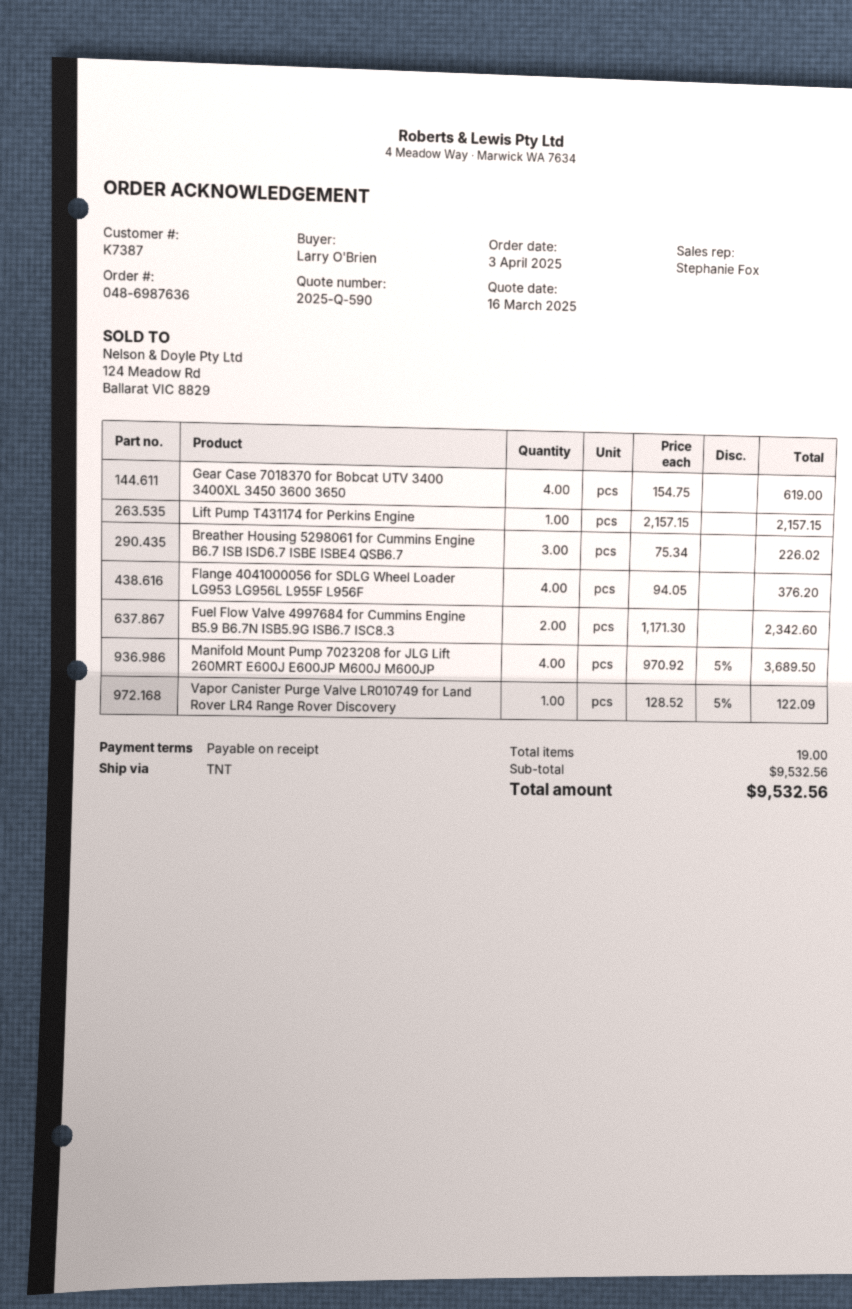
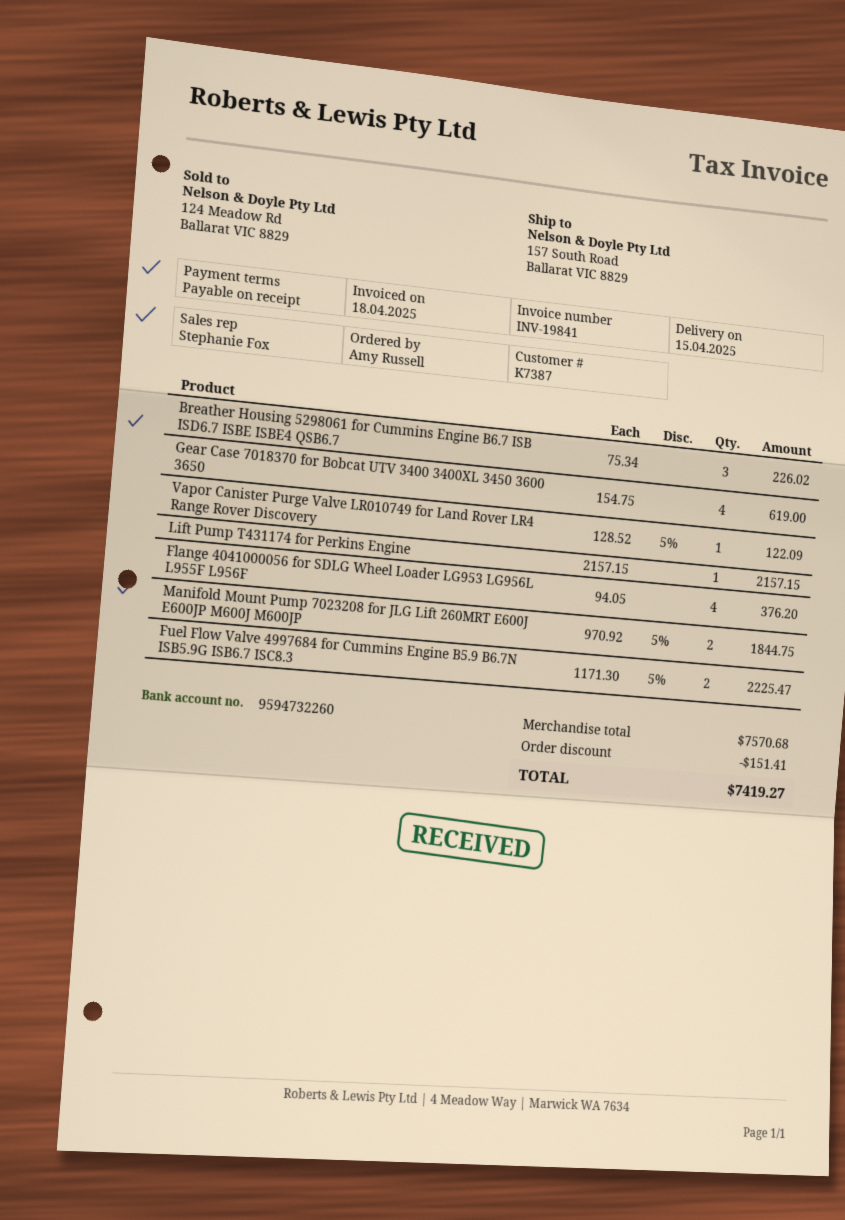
ordered by: Larry O'Brien -> Amy Russell
Fuel Flow Valve 4997684 for Cummins Engine B5.9 B6.7N ISB5.9G ISB6.7 ISC8.3: 2 x 1171.30 = 2342.60 -> 2 x 1171.30 - 5% = 2225.47
Manifold Mount Pump 7023208 for JLG Lift 260MRT E600J E600JP M600J M600JP: 4 x 970.92 - 5% = 3689.50 -> 2 x 970.92 - 5% = 1844.75
subtotal: 9532.56 -> 7570.68
discount: none -> 151.41
total: 9532.56 -> 7419.27

